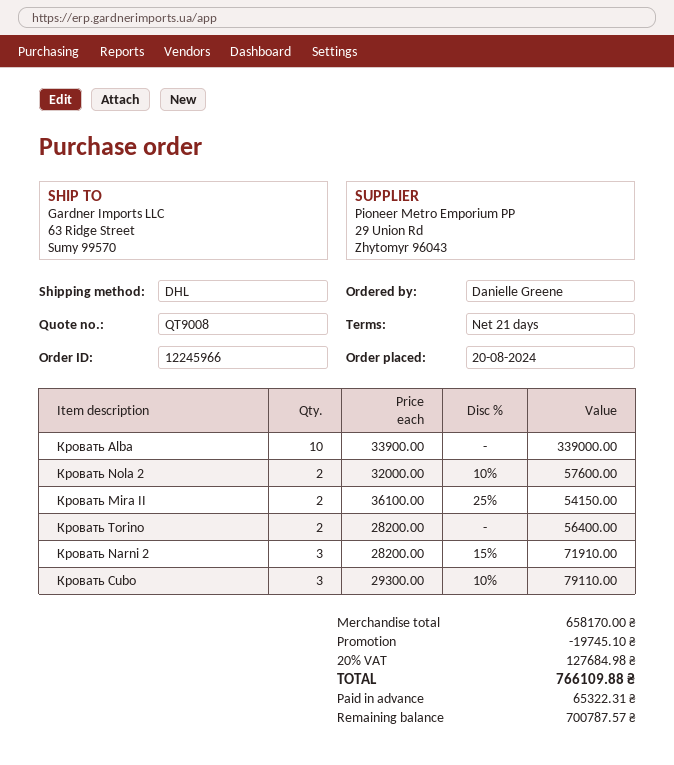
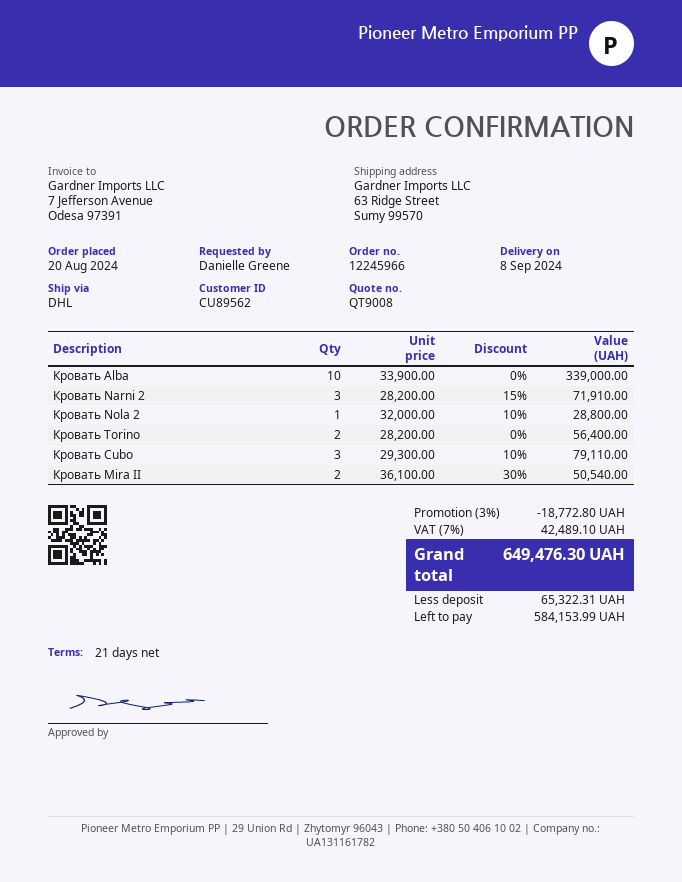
Кровать Nola 2: 2 x 32000.00 - 10% = 57600.00 -> 1 x 32000.00 - 10% = 28800.00
Кровать Mira II: 2 x 36100.00 - 25% = 54150.00 -> 2 x 36100.00 - 30% = 50540.00
discount: 19745.10 -> 18772.80
tax: 20% = 127684.98 -> 7% = 42489.10
total: 766109.88 -> 649476.30
balance: 700787.57 -> 584153.99

